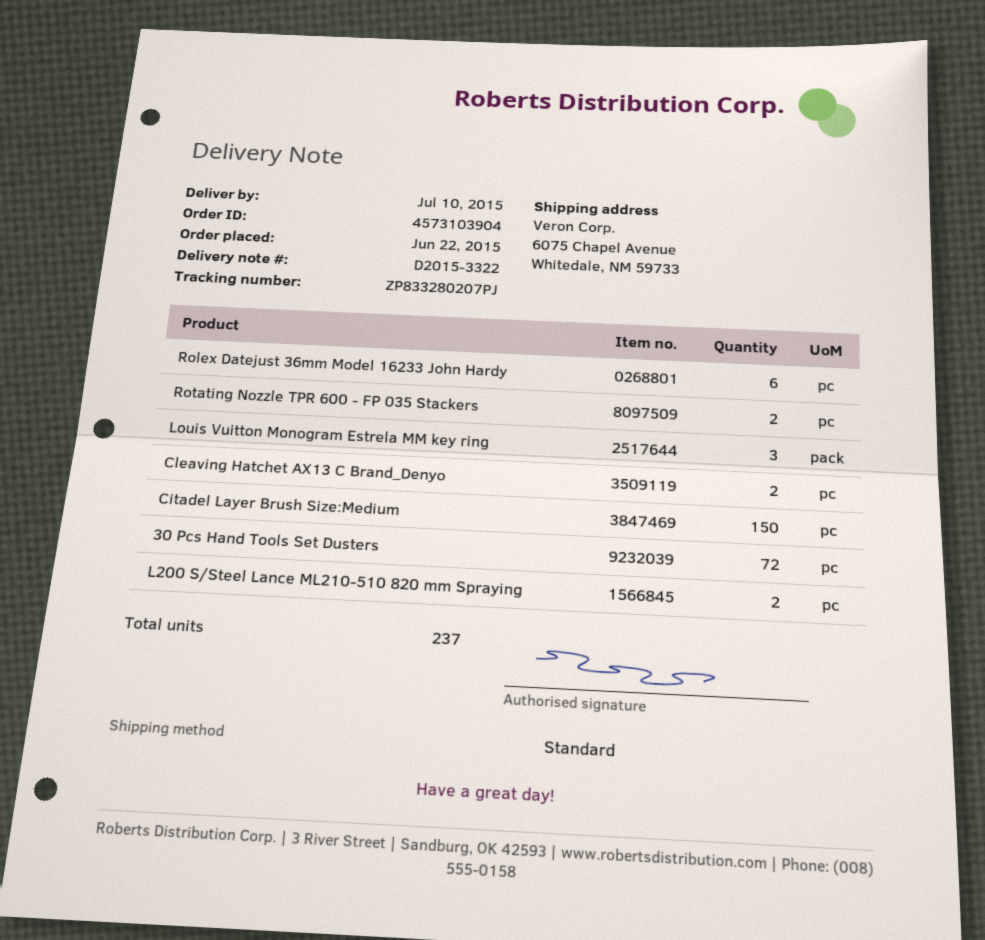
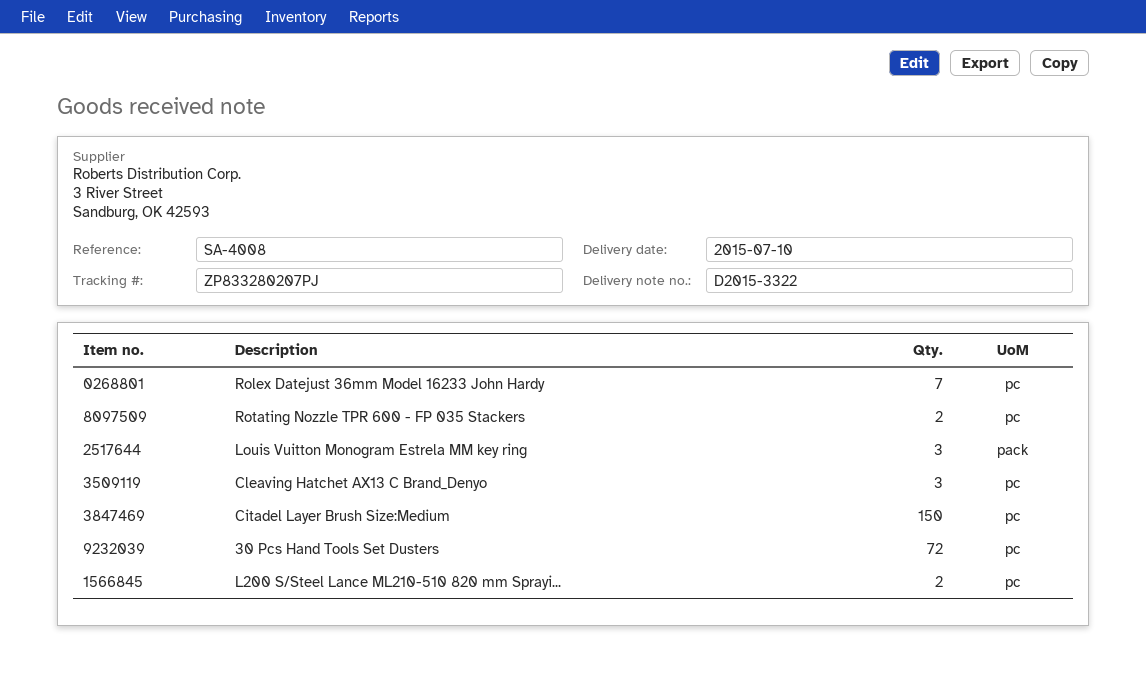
Rolex Datejust 36mm Model 16233 John Hardy: 6 -> 7
Cleaving Hatchet AX13 C Brand_Denyo: 2 -> 3

